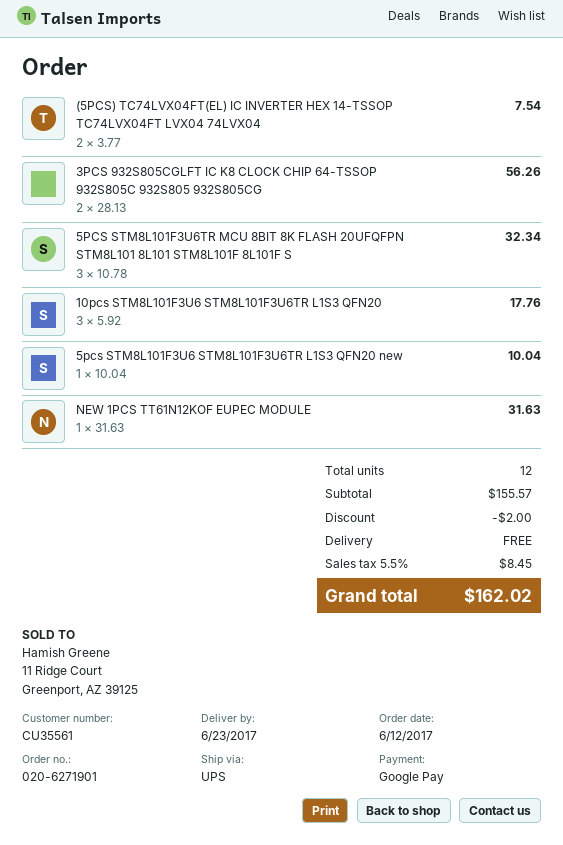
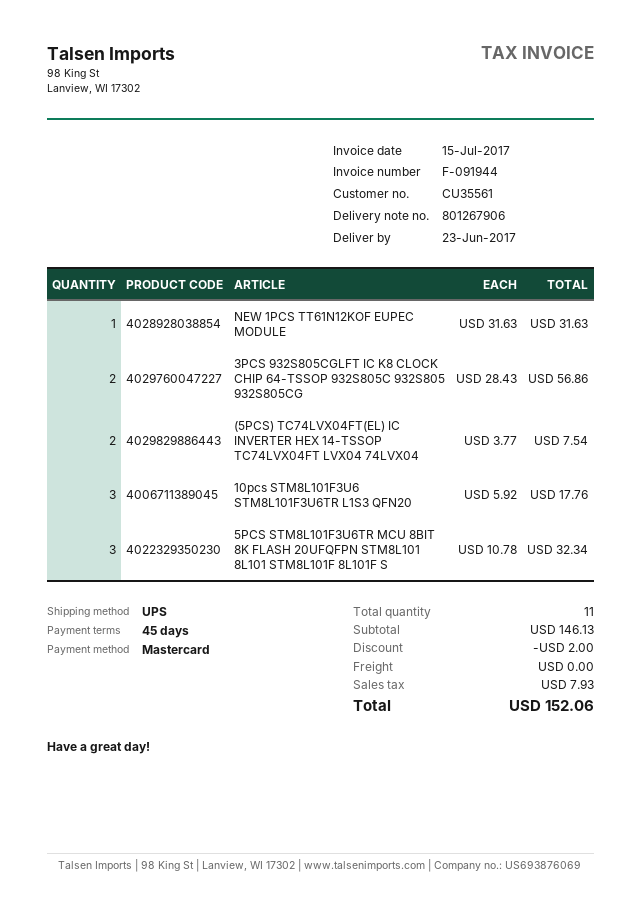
payment method: Google Pay -> Mastercard
3PCS 932S805CGLFT IC K8 CLOCK CHIP 64-TSSOP 932S805C 932S805 932S805CG: 2 x 28.13 = 56.26 -> 2 x 28.43 = 56.86
5pcs STM8L101F3U6 STM8L101F3U6TR L1S3 QFN20 new: 1 x 10.04 = 10.04 -> none
total quantity: 12 -> 11
subtotal: 155.57 -> 146.13
tax: 8.45 -> 7.93
total: 162.02 -> 152.06

